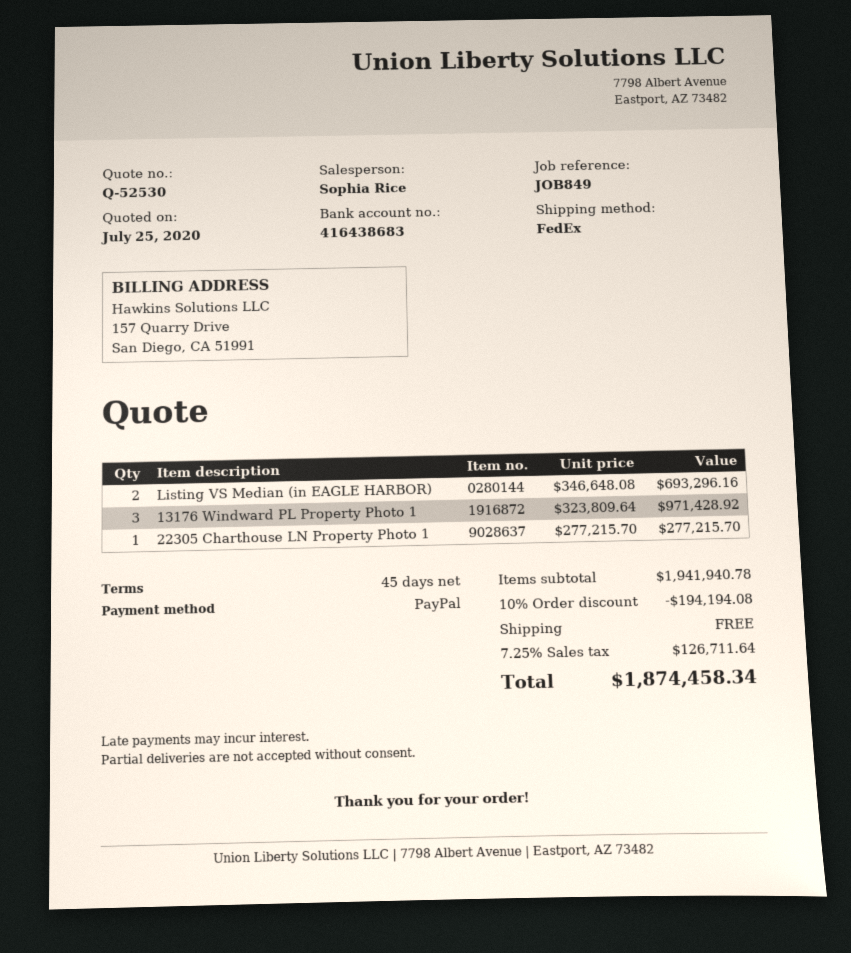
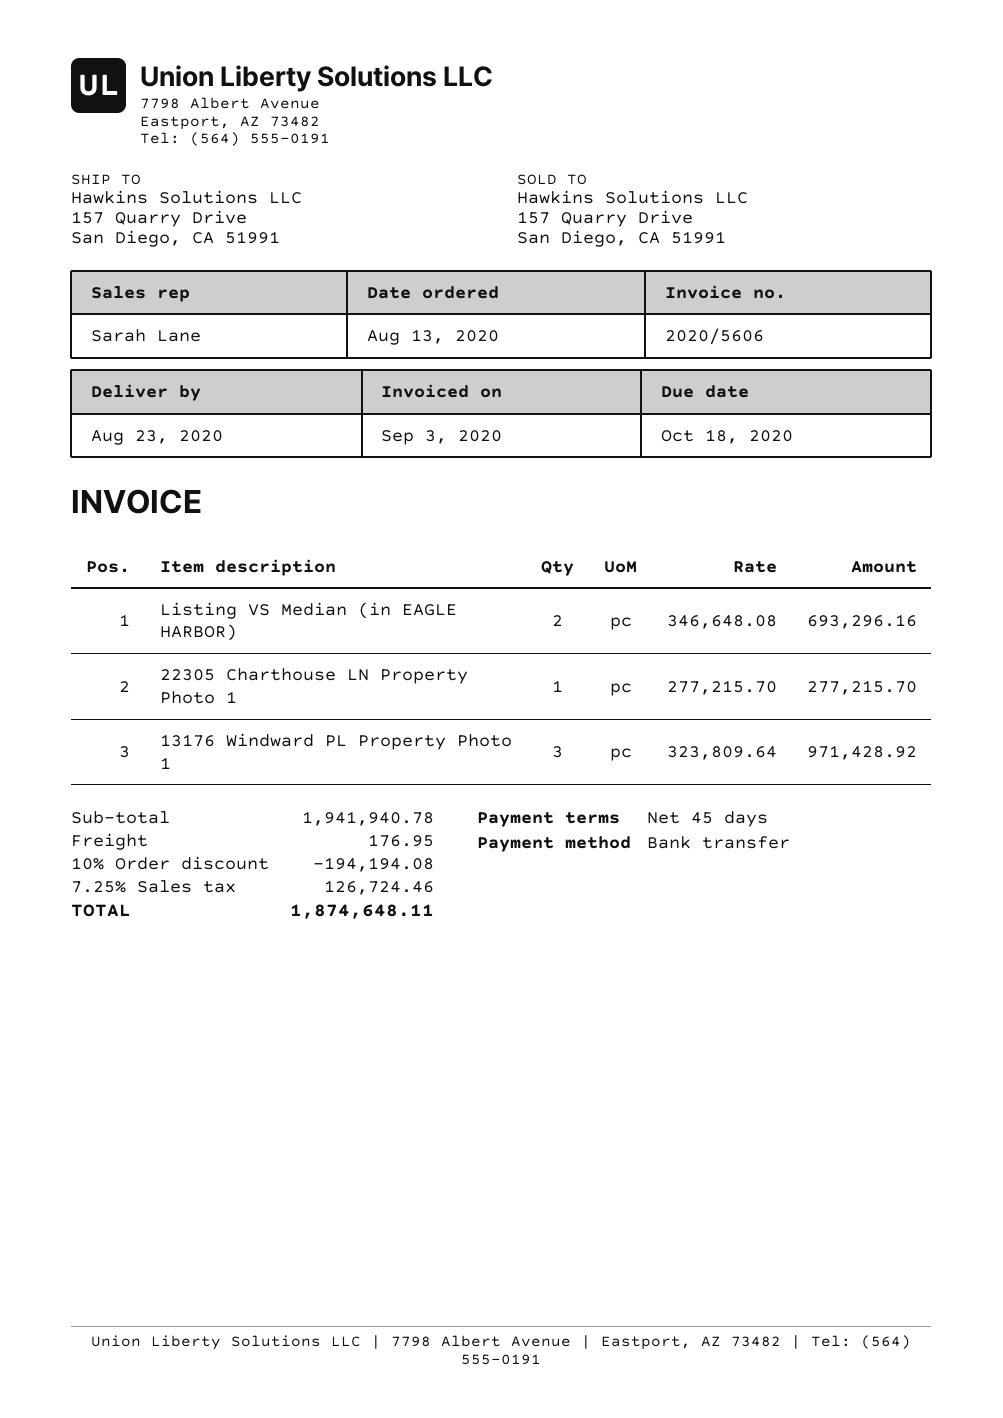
sales rep: Sophia Rice -> Sarah Lane
payment method: PayPal -> bank transfer
shipping: 0.00 -> 176.95
tax: 7.25% = 126711.64 -> 7.25% = 126724.46
total: 1874458.34 -> 1874648.11

